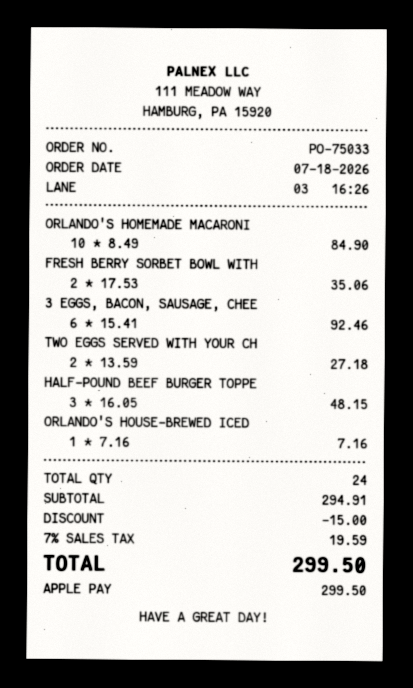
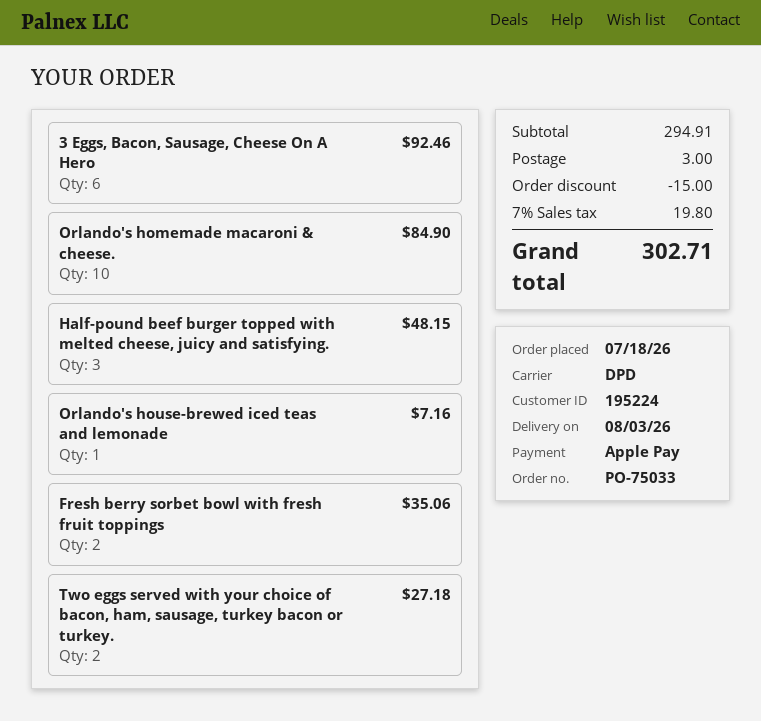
shipping: none -> 3.00
tax: 7% = 19.59 -> 7% = 19.80
total: 299.50 -> 302.71

